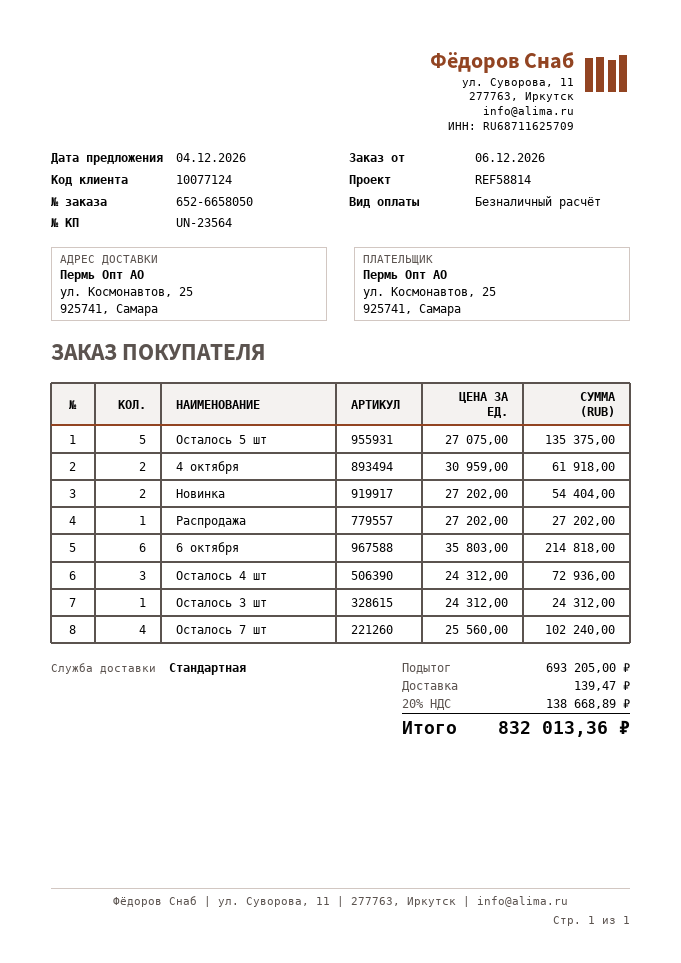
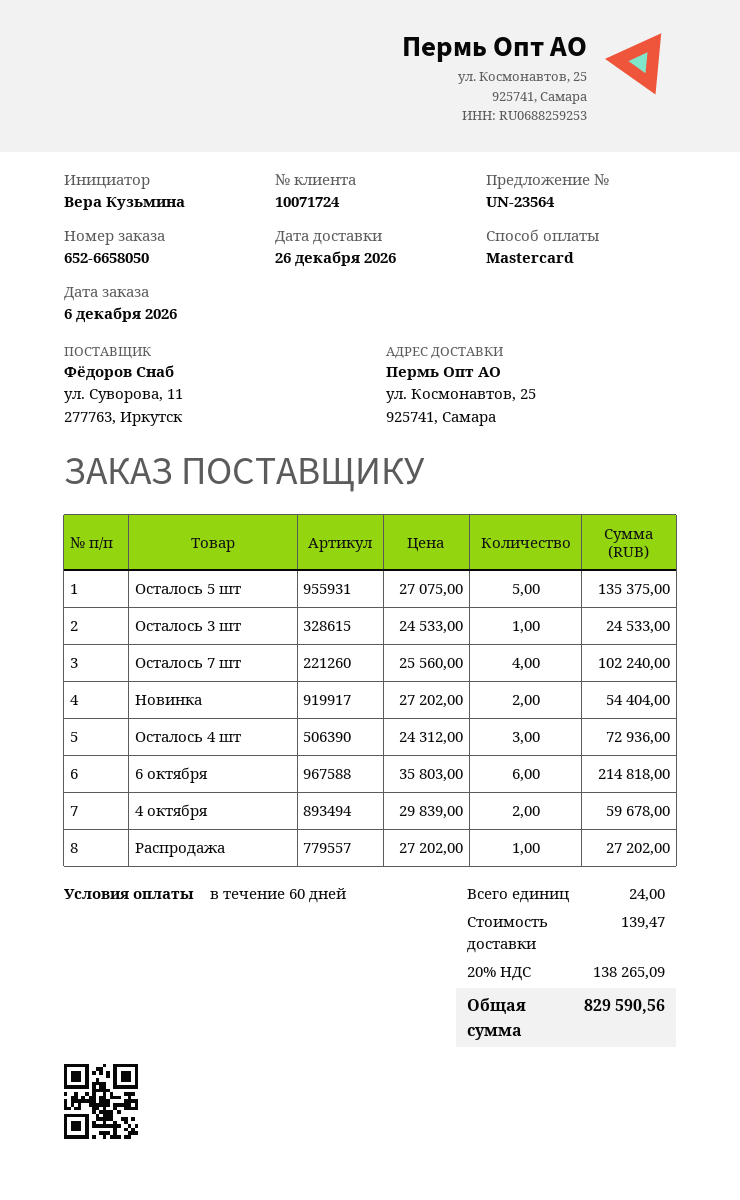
customer number: 10077124 -> 10071724
payment method: bank transfer -> Mastercard
4 октября: 2 x 30959.00 = 61918.00 -> 2 x 29839.00 = 59678.00
Осталось 3 шт: 1 x 24312.00 = 24312.00 -> 1 x 24533.00 = 24533.00
tax: 20% = 138668.89 -> 20% = 138265.09
total: 832013.36 -> 829590.56

